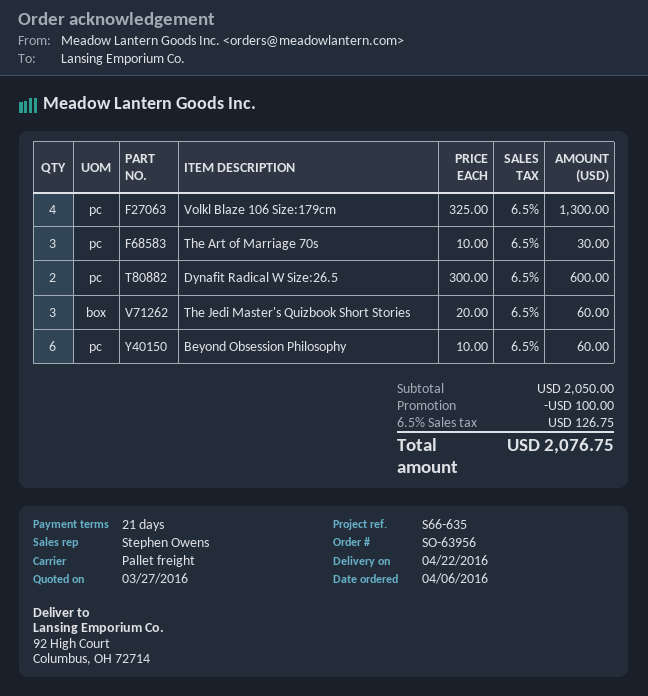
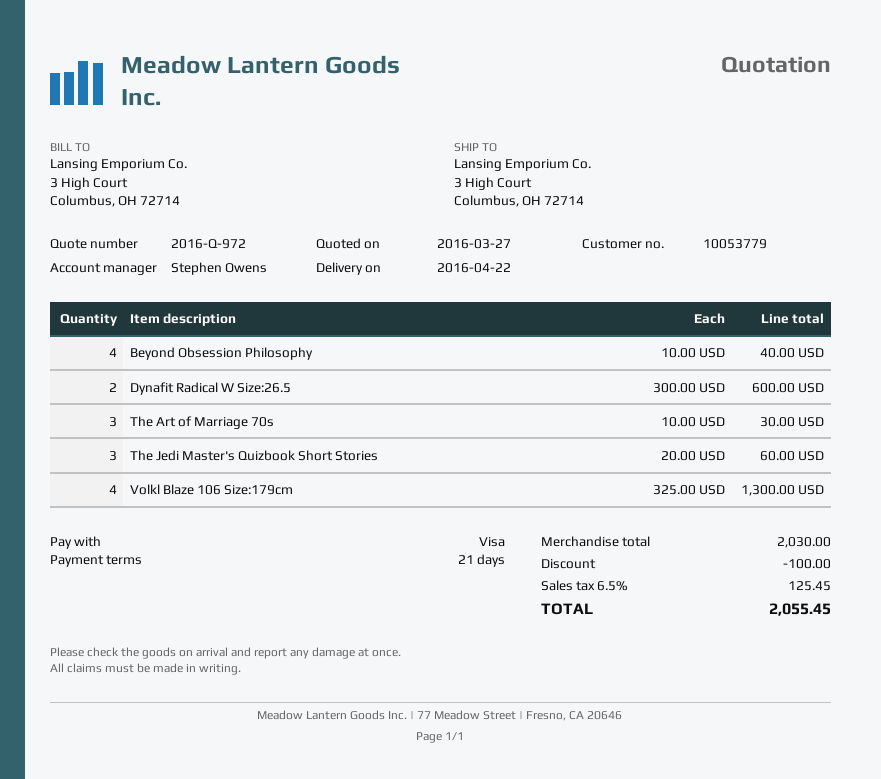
ship to: 92 High Court, Columbus, OH 72714 -> 3 High Court, Columbus, OH 72714
Beyond Obsession Philosophy: 6 x 10.00 = 60.00 -> 4 x 10.00 = 40.00
subtotal: 2050.00 -> 2030.00
tax: 6.5% = 126.75 -> 6.5% = 125.45
total: 2076.75 -> 2055.45

